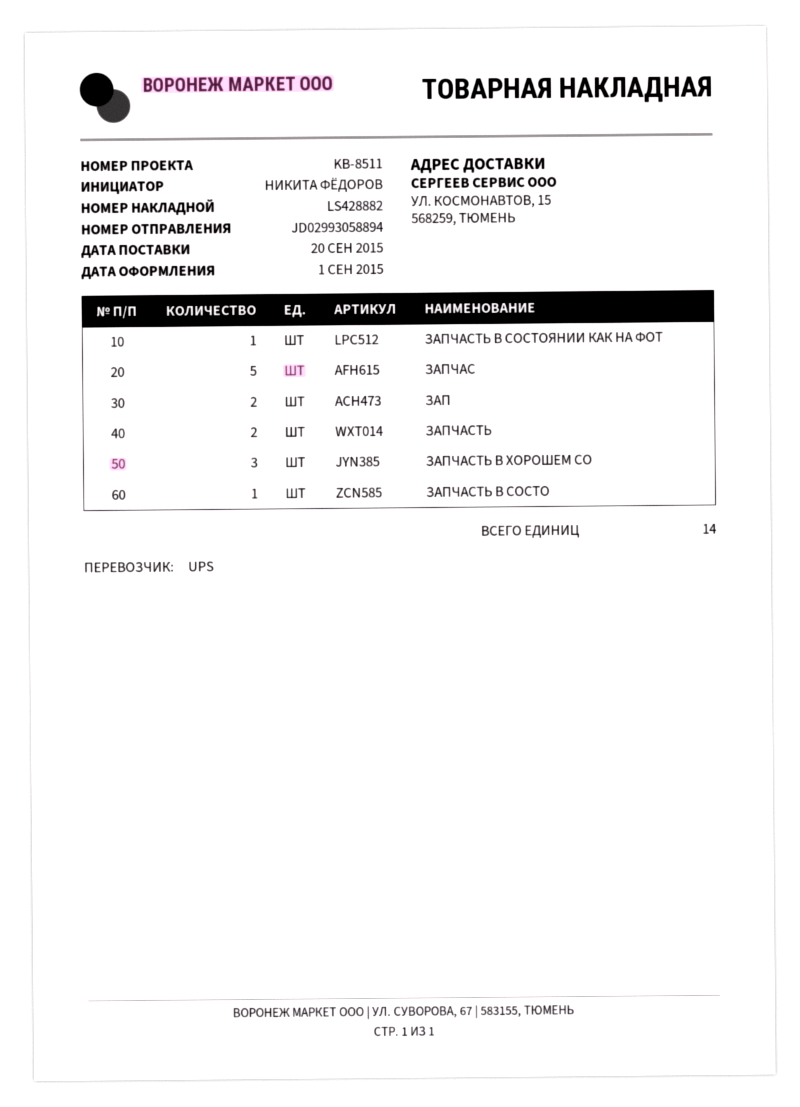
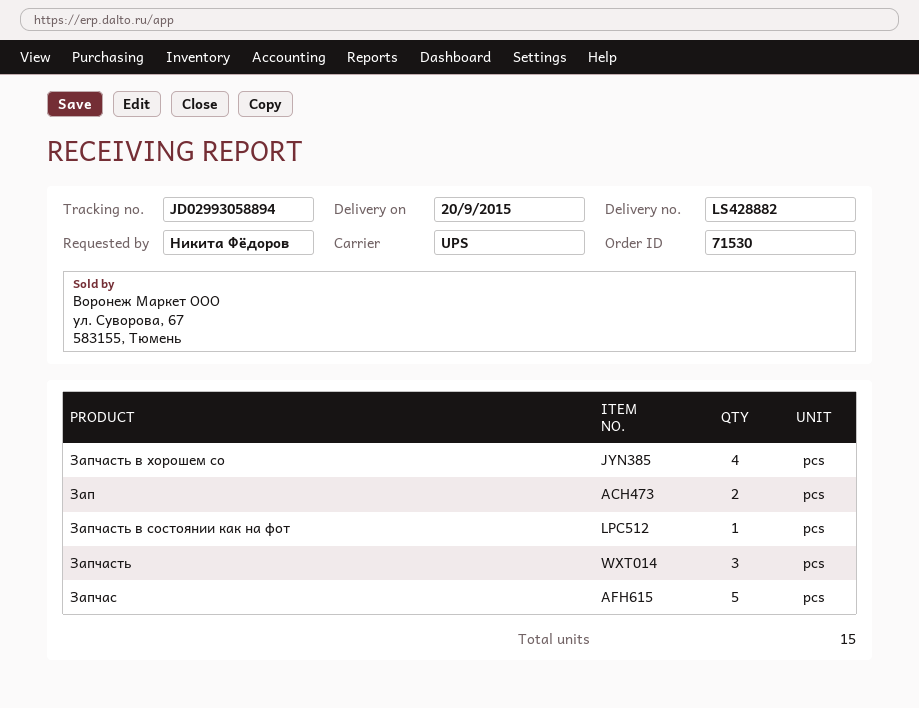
ЗАПЧАСТЬ: 2 -> 3
ЗАПЧАСТЬ В ХОРОШЕМ СО: 3 -> 4
ЗАПЧАСТЬ В СОСТО: 1 -> none
total quantity: 14 -> 15

